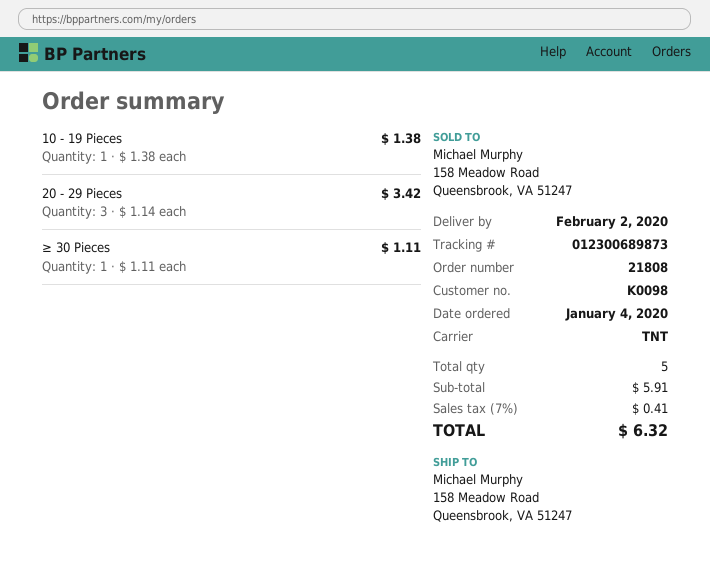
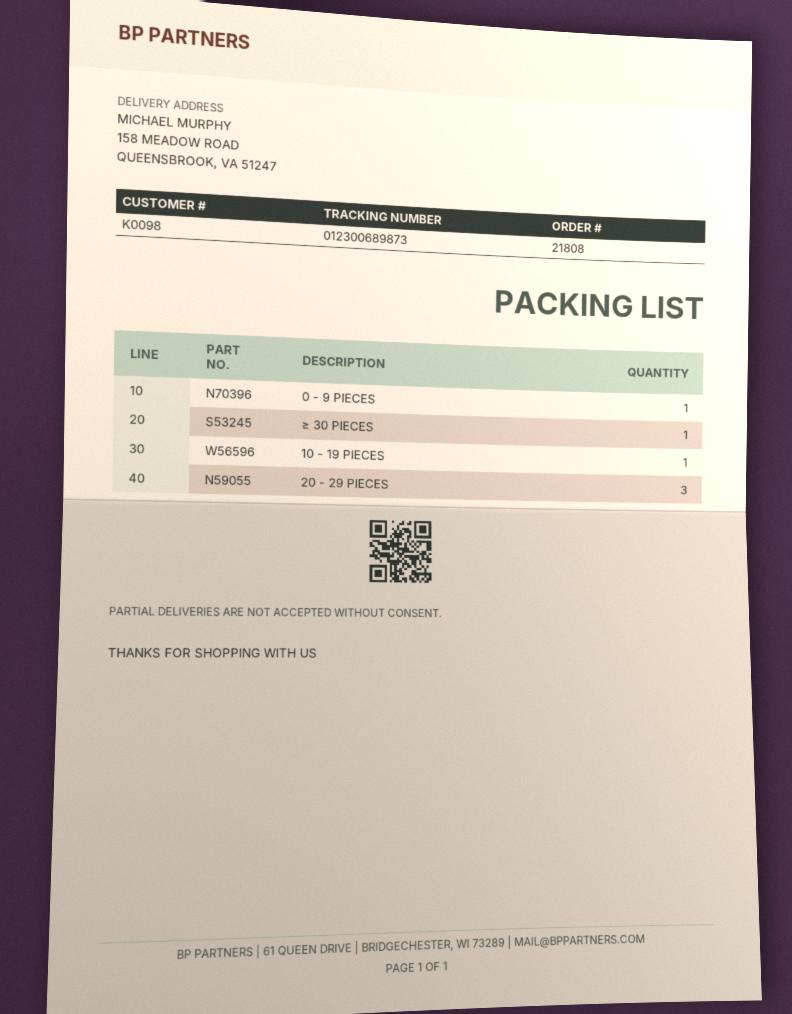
0 - 9 PIECES: none -> 1

